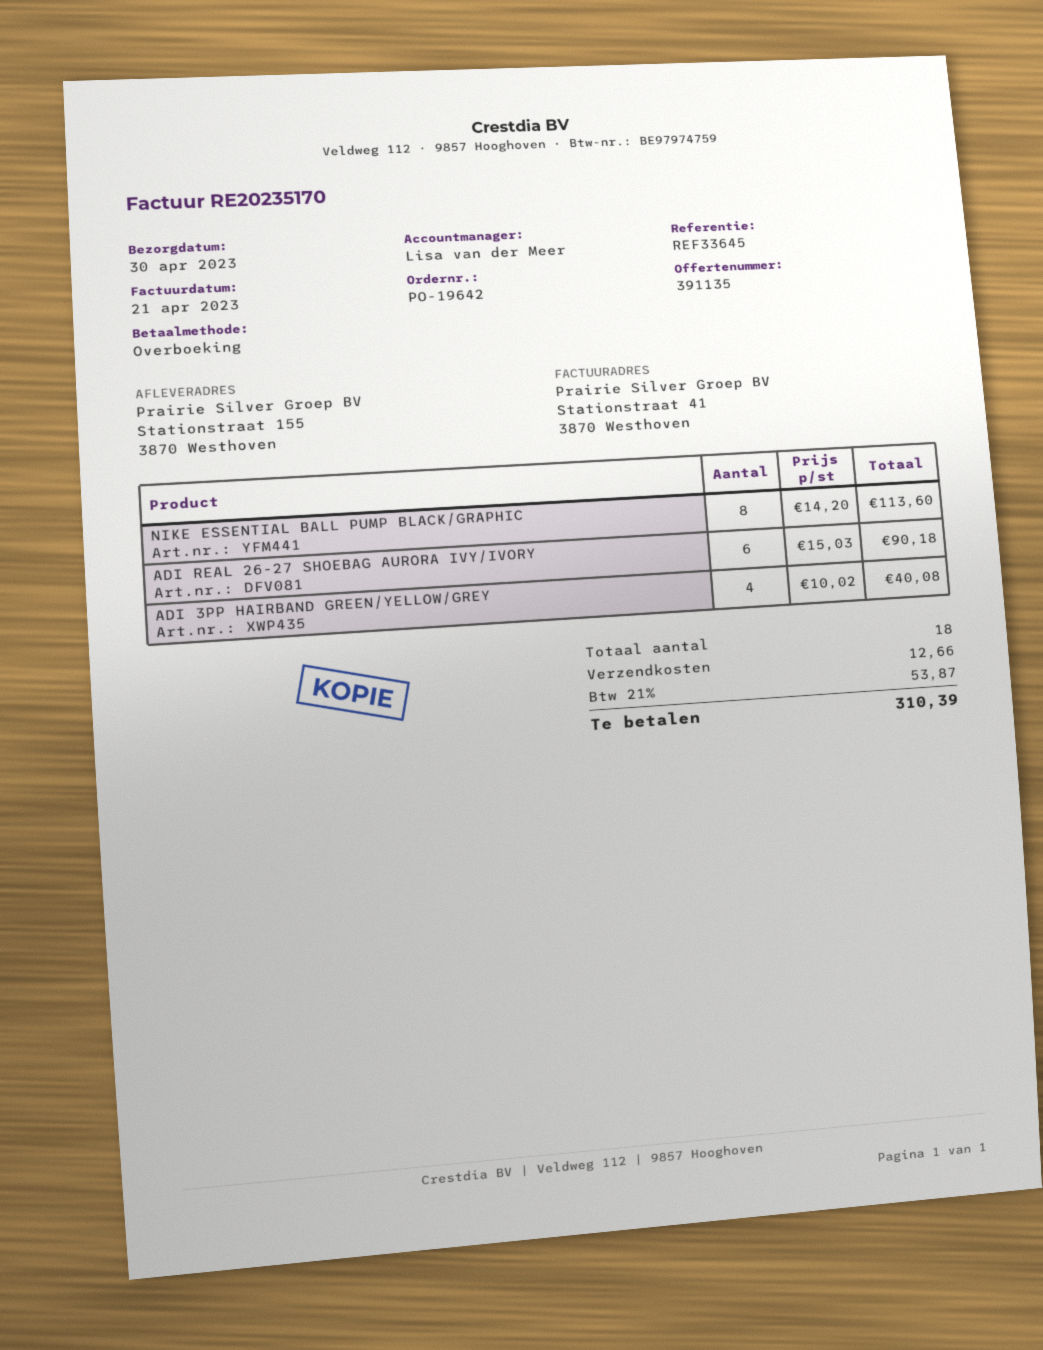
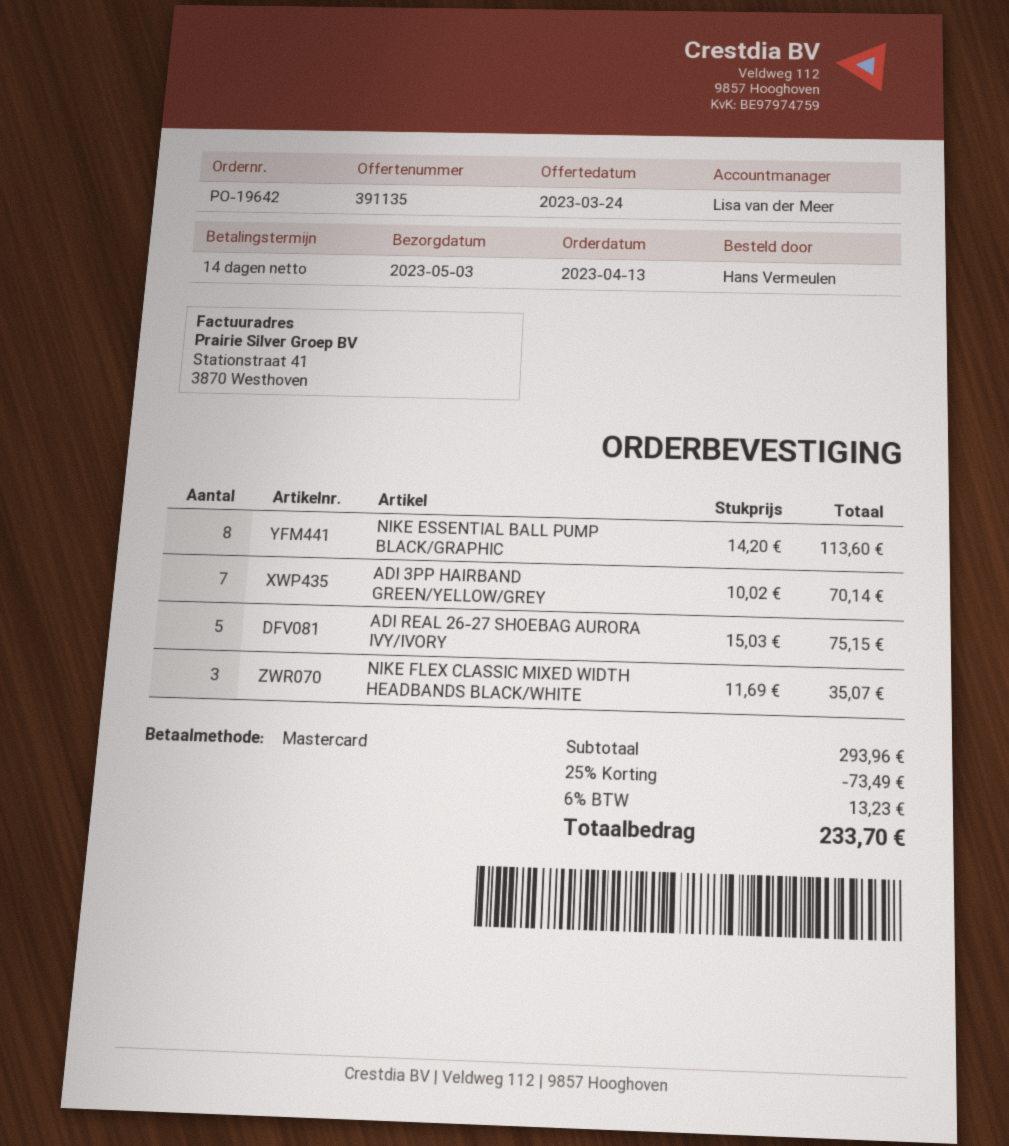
delivery date: 2023-04-30 -> 2023-05-03
payment method: bank transfer -> Mastercard
ADI REAL 26-27 SHOEBAG AURORA IVY/IVORY: 6 x 15.03 = 90.18 -> 5 x 15.03 = 75.15
ADI 3PP HAIRBAND GREEN/YELLOW/GREY: 4 x 10.02 = 40.08 -> 7 x 10.02 = 70.14
NIKE FLEX CLASSIC MIXED WIDTH HEADBANDS BLACK/WHITE: none -> 3 x 11.69 = 35.07
discount: none -> 25% = 73.49
shipping: 12.66 -> none
tax: 21% = 53.87 -> 6% = 13.23
total: 310.39 -> 233.70

